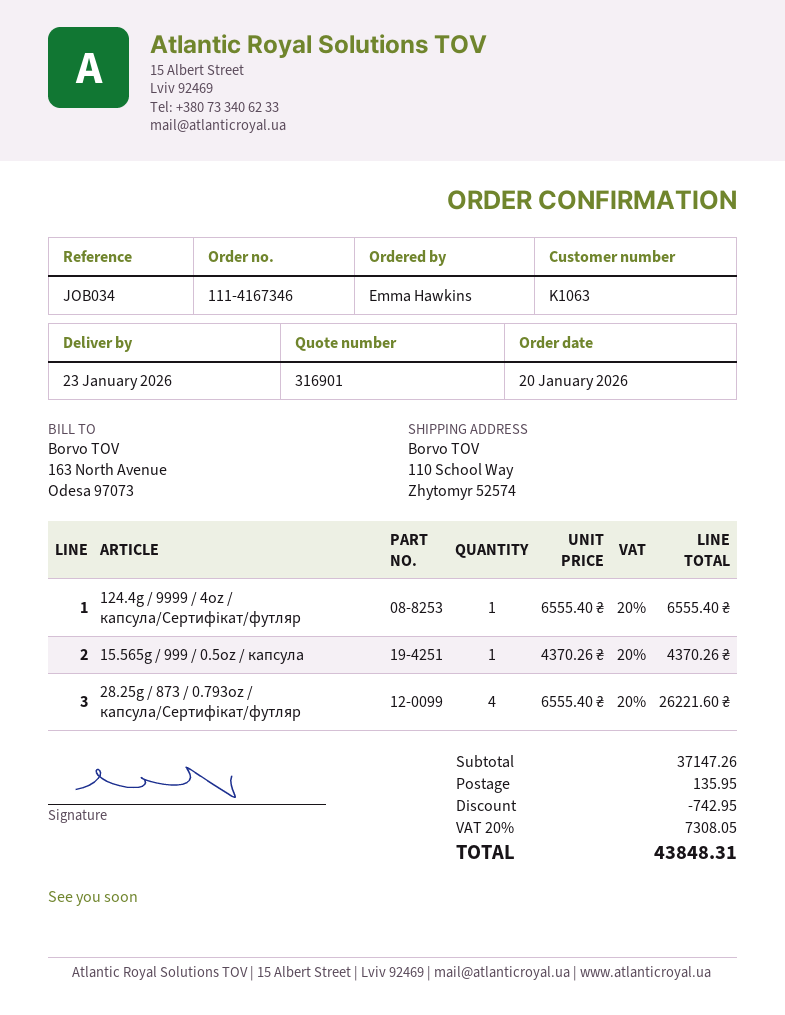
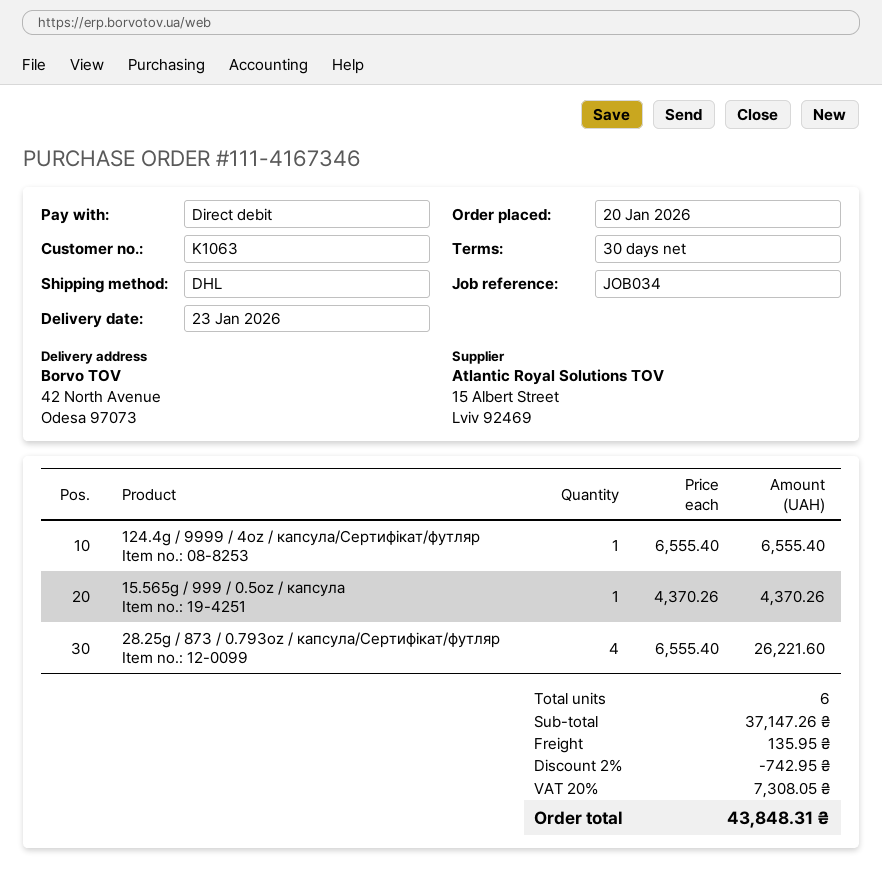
ship to: 110 School Way, Zhytomyr 52574 -> 42 North Avenue, Odesa 97073

